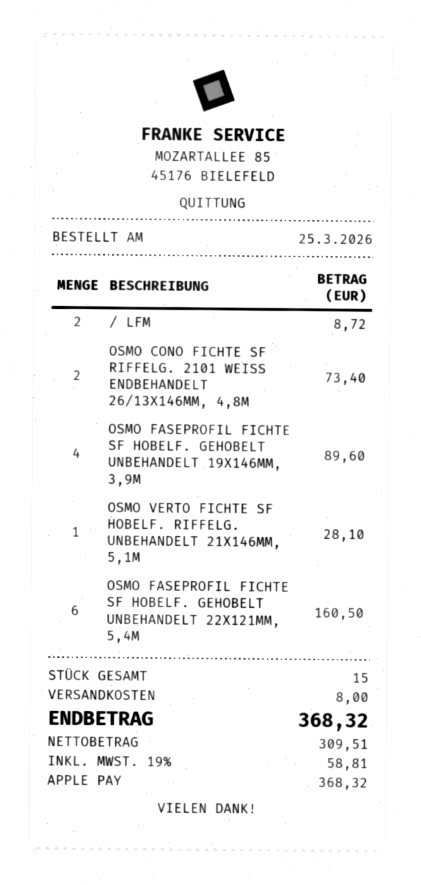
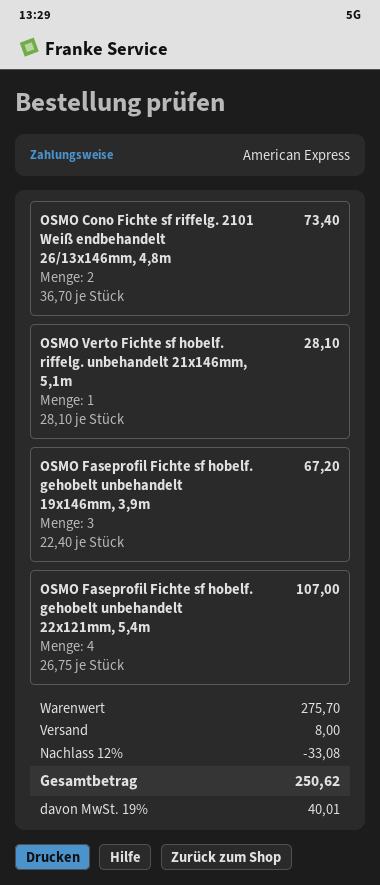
payment method: Apple Pay -> American Express
/ LFM: 2 for 8.72 -> none
OSMO FASEPROFIL FICHTE SF HOBELF. GEHOBELT UNBEHANDELT 19X146MM, 3,9M: 4 for 89.60 -> 3 for 67.20
OSMO FASEPROFIL FICHTE SF HOBELF. GEHOBELT UNBEHANDELT 22X121MM, 5,4M: 6 for 160.50 -> 4 for 107.00
discount: none -> 12% = 33.08
tax: 19% = 58.81 -> 19% = 40.01
total: 368.32 -> 250.62

